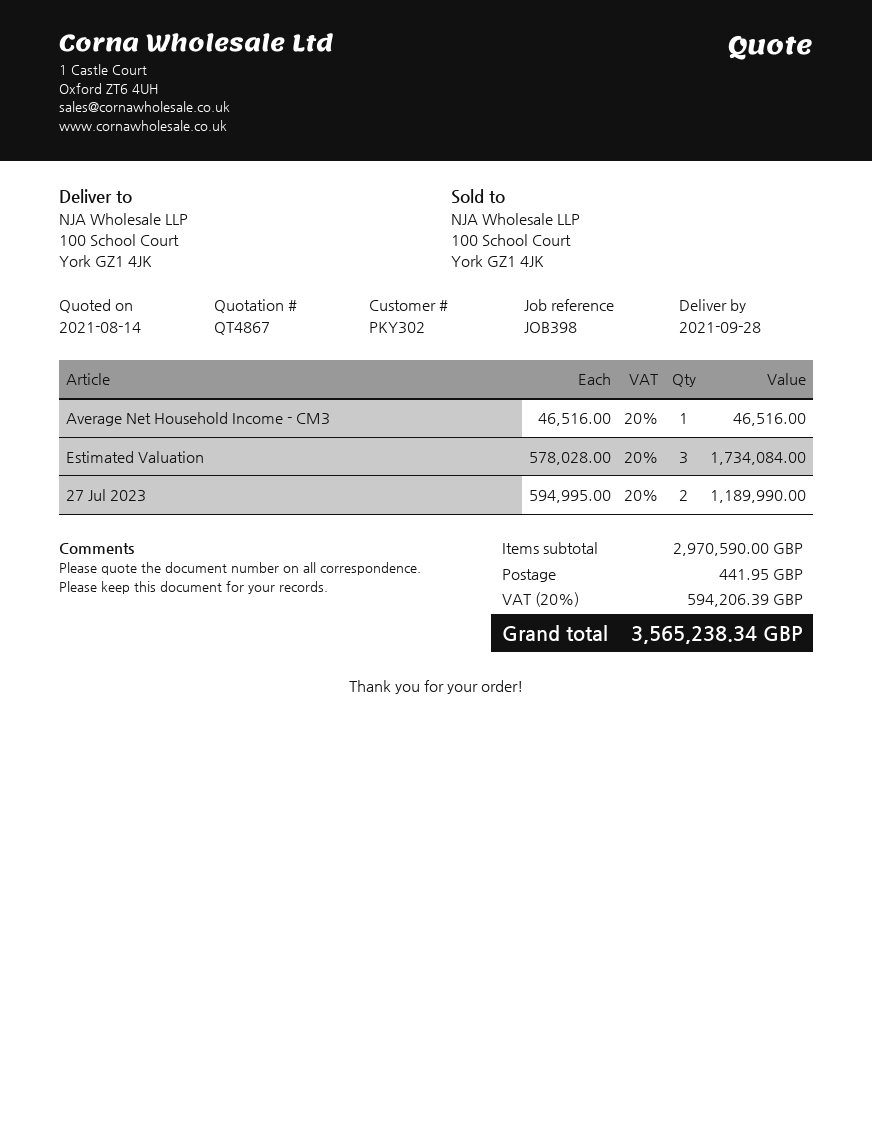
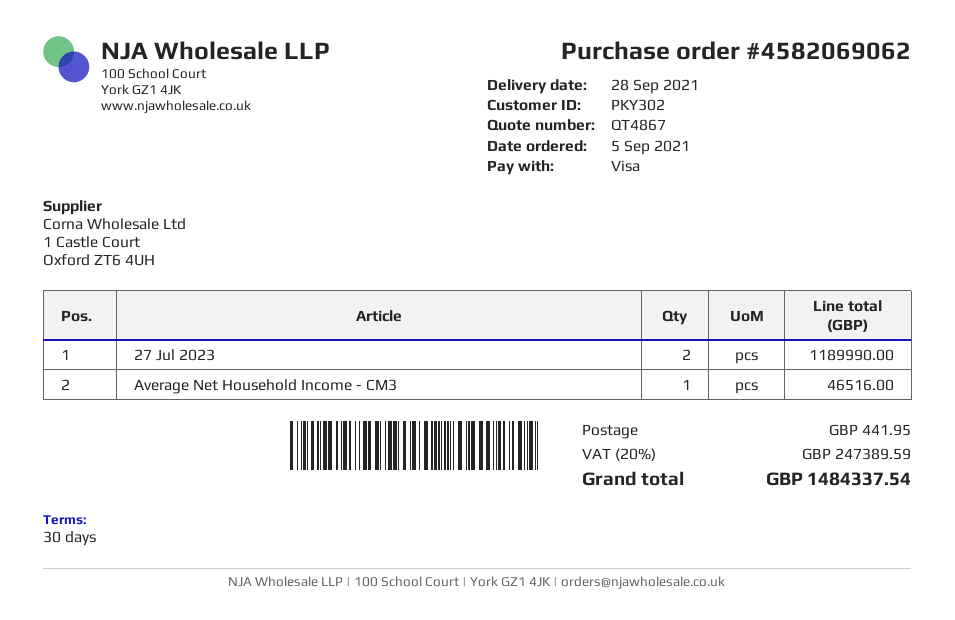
Estimated Valuation: 3 for 1734084.00 -> none
tax: 20% = 594206.39 -> 20% = 247389.59
total: 3565238.34 -> 1484337.54

